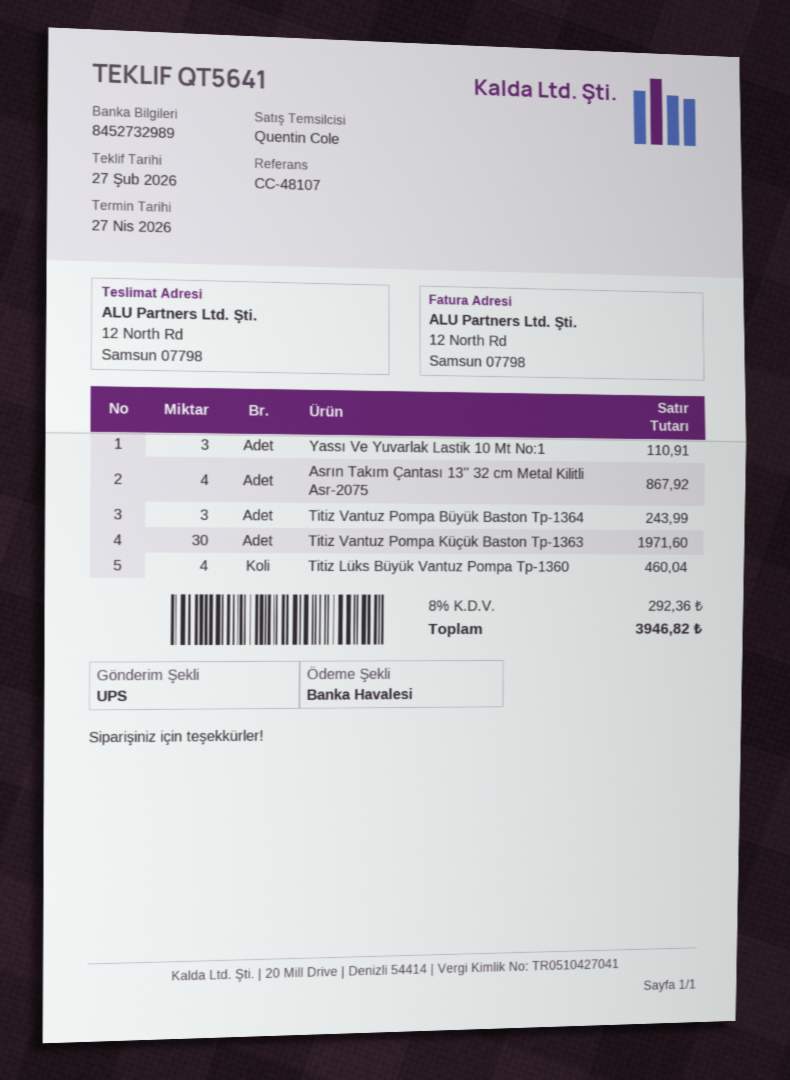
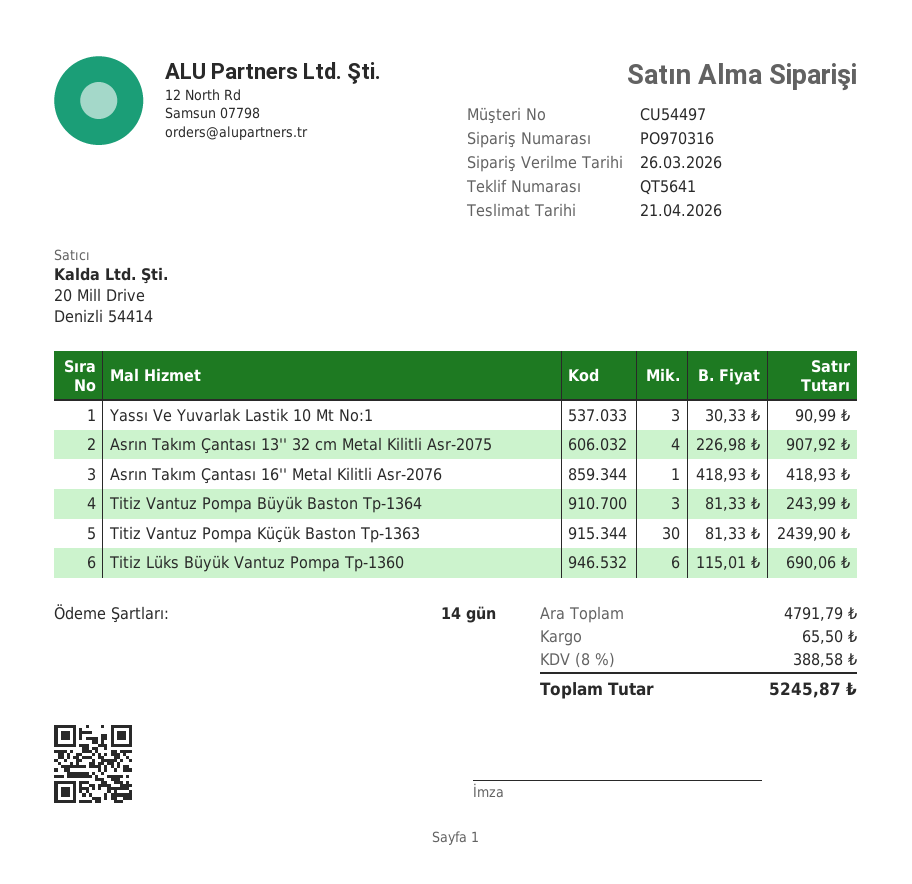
delivery date: 2026-04-27 -> 2026-04-21
Yassı Ve Yuvarlak Lastik 10 Mt No:1: 3 for 110.91 -> 3 for 90.99
Asrın Takım Çantası 13'' 32 cm Metal Kilitli Asr-2075: 4 for 867.92 -> 4 for 907.92
Titiz Vantuz Pompa Küçük Baston Tp-1363: 30 for 1971.60 -> 30 for 2439.90
Titiz Lüks Büyük Vantuz Pompa Tp-1360: 4 for 460.04 -> 6 for 690.06
Asrın Takım Çantası 16'' Metal Kilitli Asr-2076: none -> 1 for 418.93
shipping: none -> 65.50
tax: 8% = 292.36 -> 8% = 388.58
total: 3946.82 -> 5245.87

